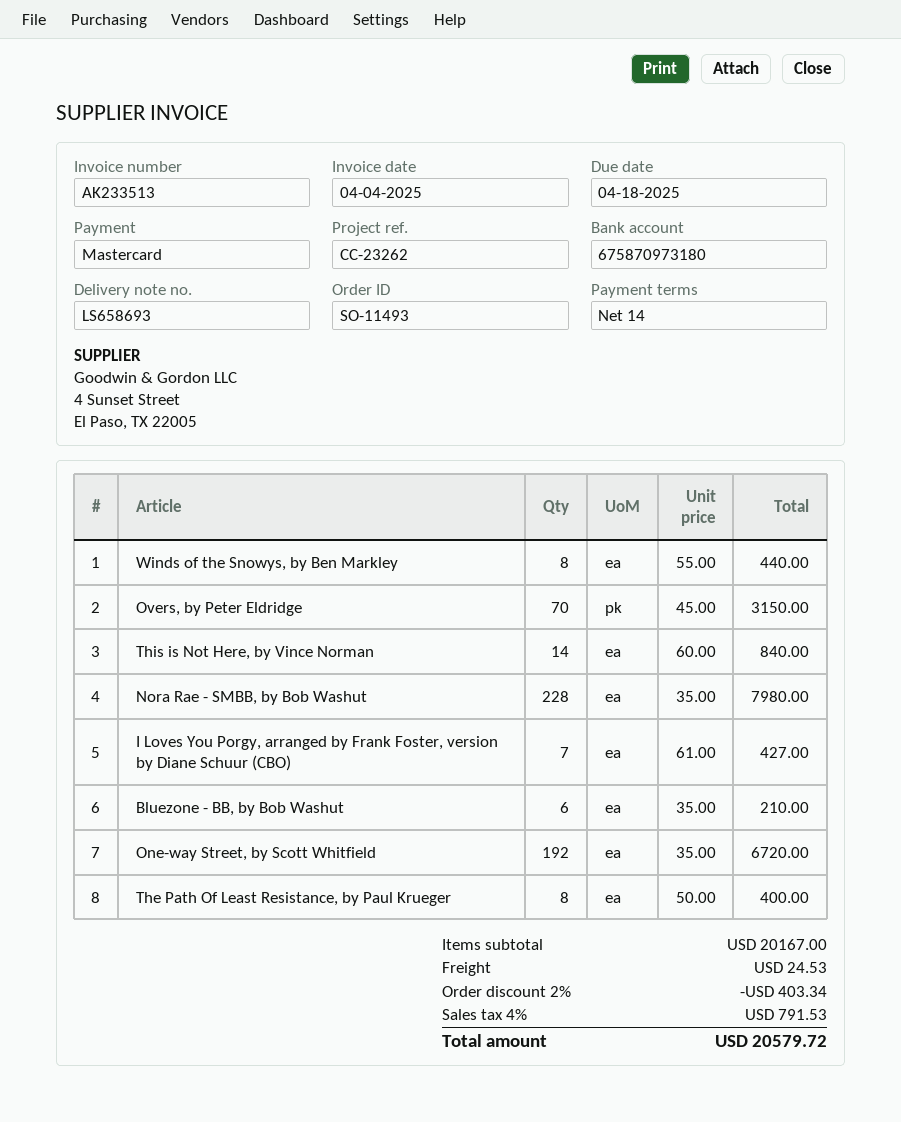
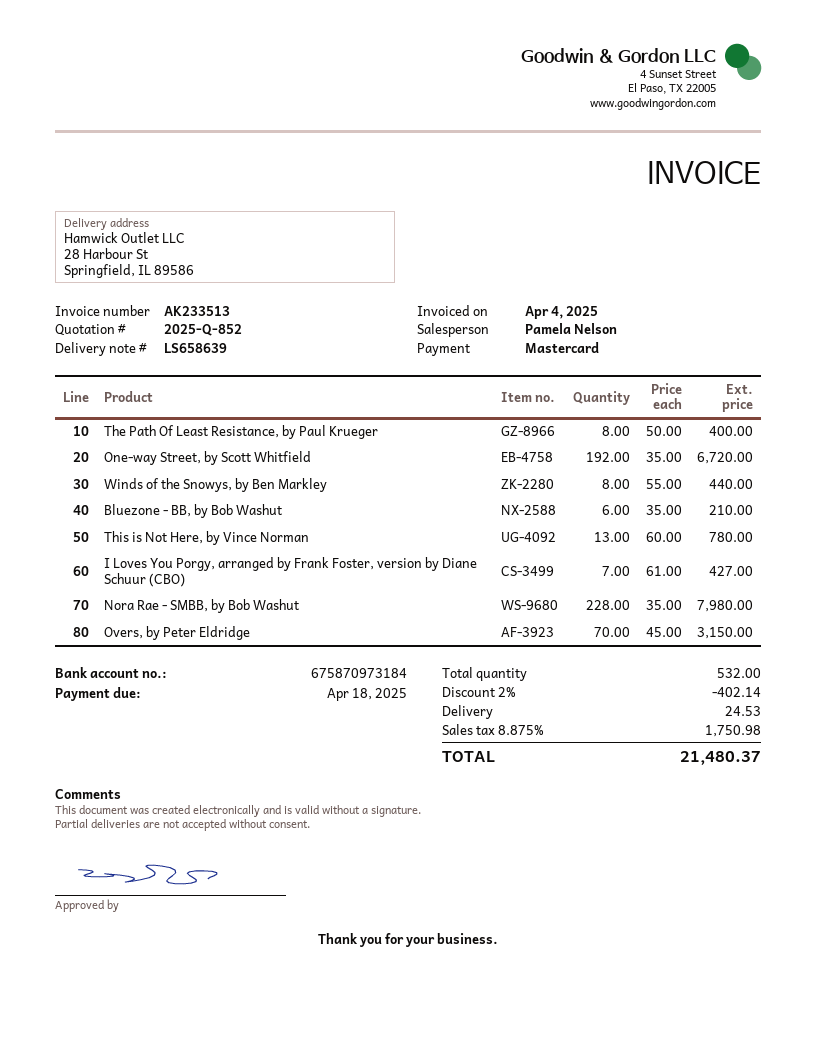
delivery note number: LS658693 -> LS658639
bank account: 675870973180 -> 675870973184
This is Not Here, by Vince Norman: 14 x 60.00 = 840.00 -> 13 x 60.00 = 780.00
discount: 2% = 403.34 -> 2% = 402.14
tax: 4% = 791.53 -> 8.875% = 1750.98
total: 20579.72 -> 21480.37

